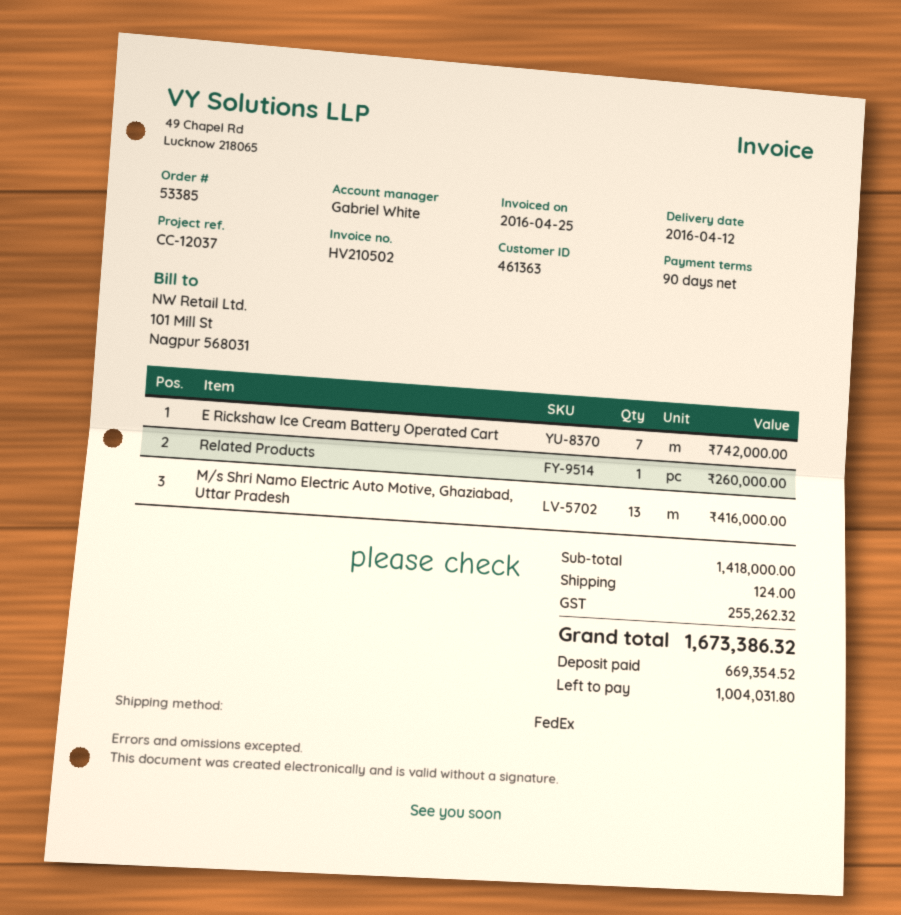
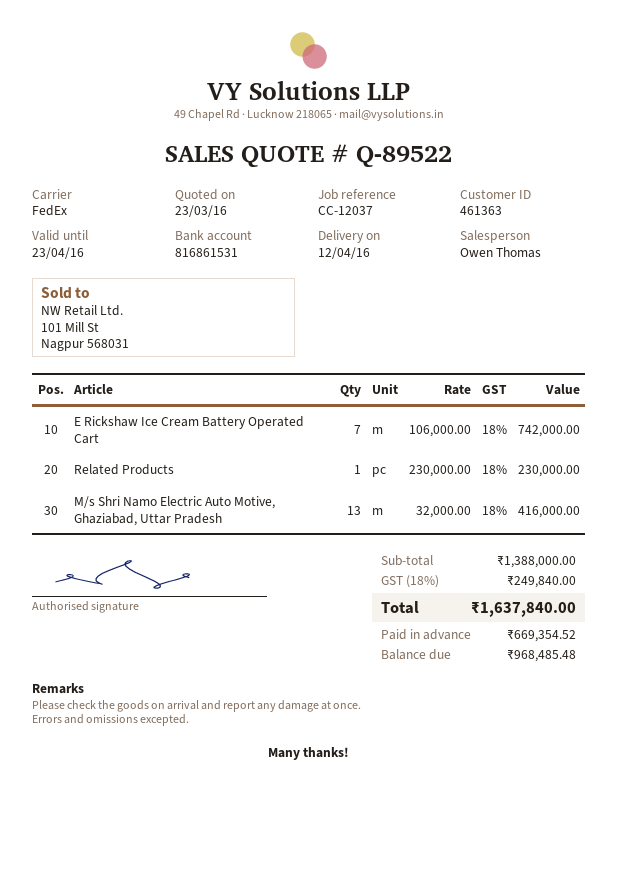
sales rep: Gabriel White -> Owen Thomas
Related Products: 1 for 260000.00 -> 1 for 230000.00
subtotal: 1418000.00 -> 1388000.00
shipping: 124.00 -> none
tax: 255262.32 -> 249840.00
total: 1673386.32 -> 1637840.00
balance: 1004031.80 -> 968485.48

